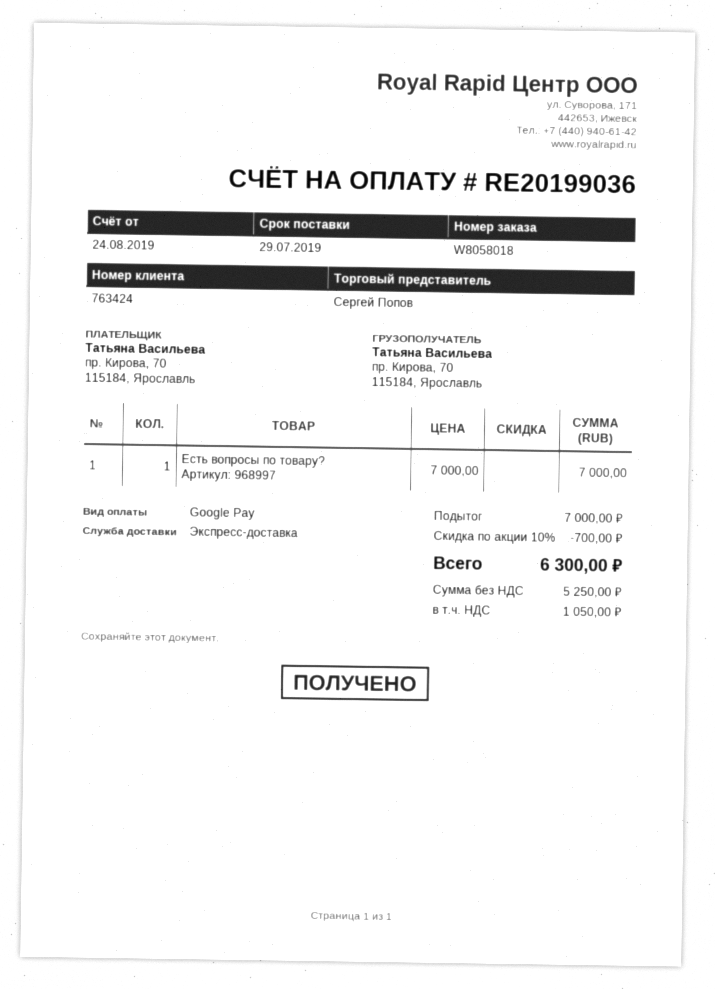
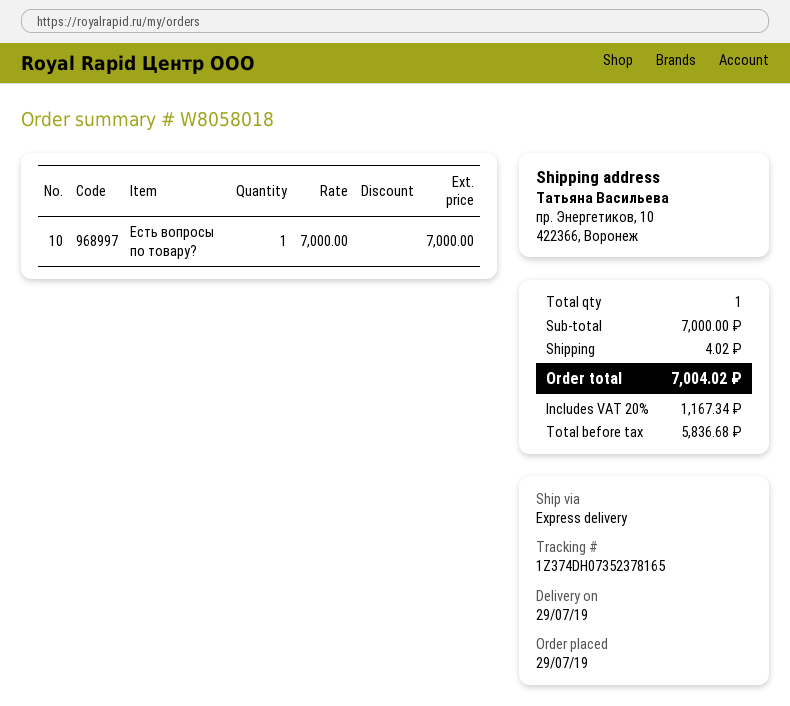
ship to: пр. Кирова, 70, 115184, Ярославль -> пр. Энергетиков, 10, 422366, Воронеж
discount: 10% = 700.00 -> none
shipping: none -> 4.02
net: 5250.00 -> 5836.68
tax: 1050.00 -> 1167.34
total: 6300.00 -> 7004.02

